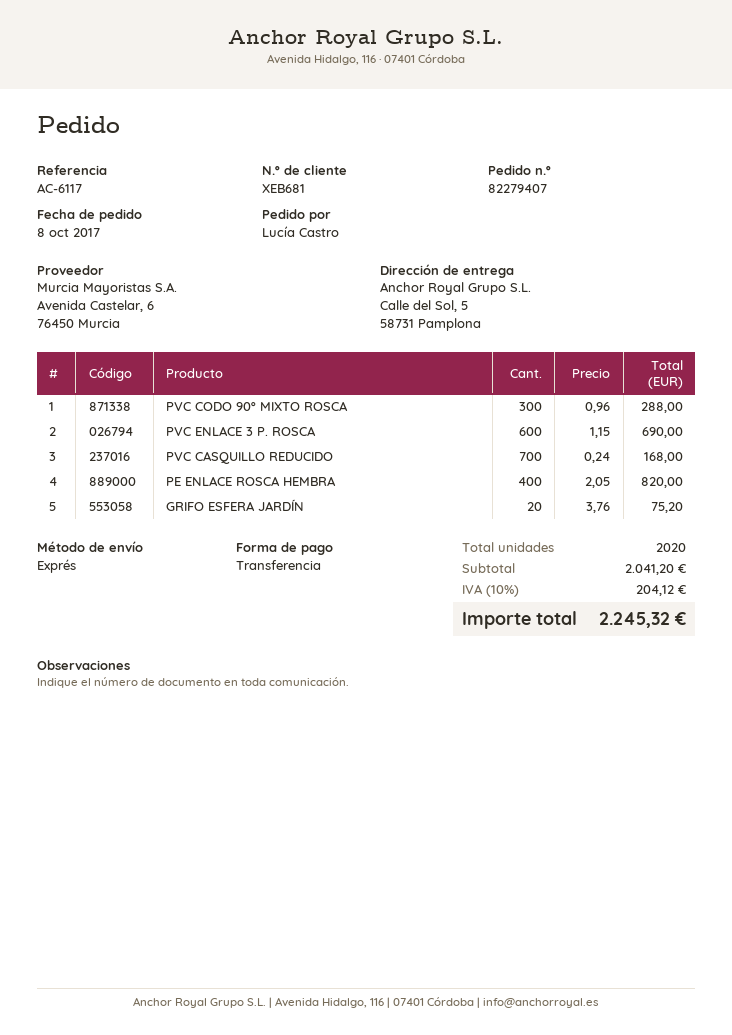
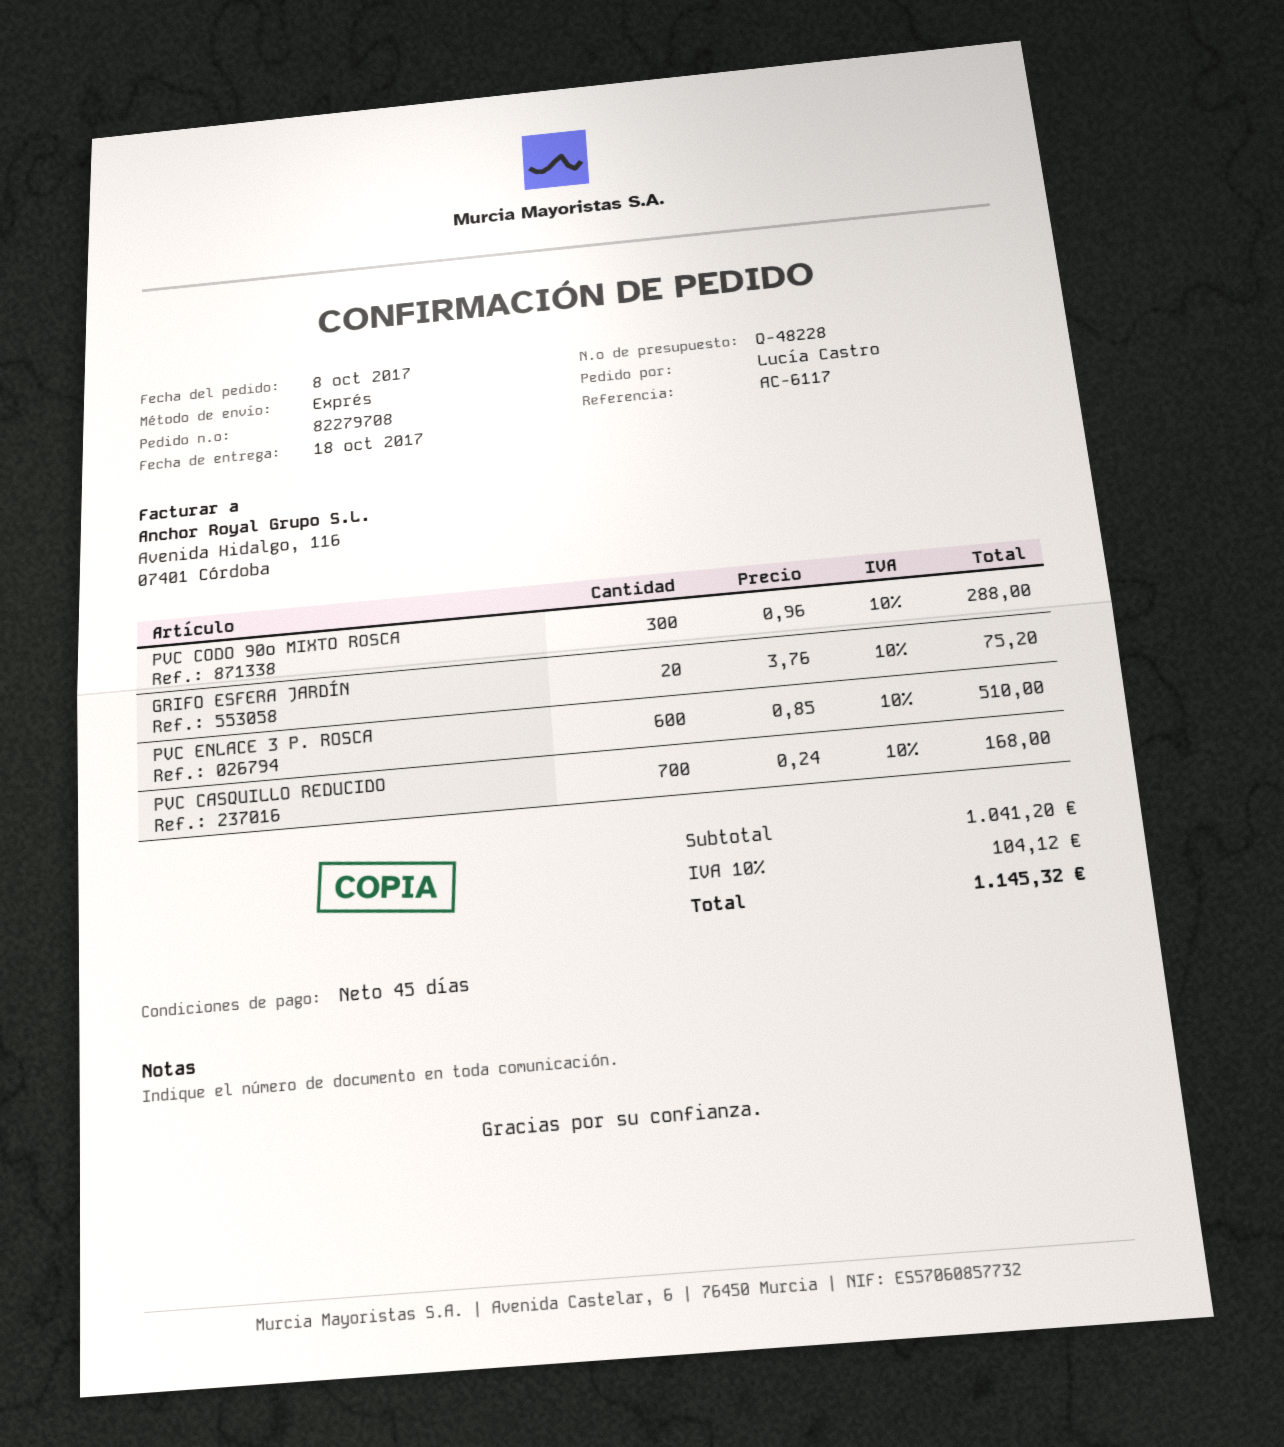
order number: 82279407 -> 82279708
PVC ENLACE 3 P. ROSCA: 600 x 1.15 = 690.00 -> 600 x 0.85 = 510.00
PE ENLACE ROSCA HEMBRA: 400 x 2.05 = 820.00 -> none
subtotal: 2041.20 -> 1041.20
tax: 10% = 204.12 -> 10% = 104.12
total: 2245.32 -> 1145.32

